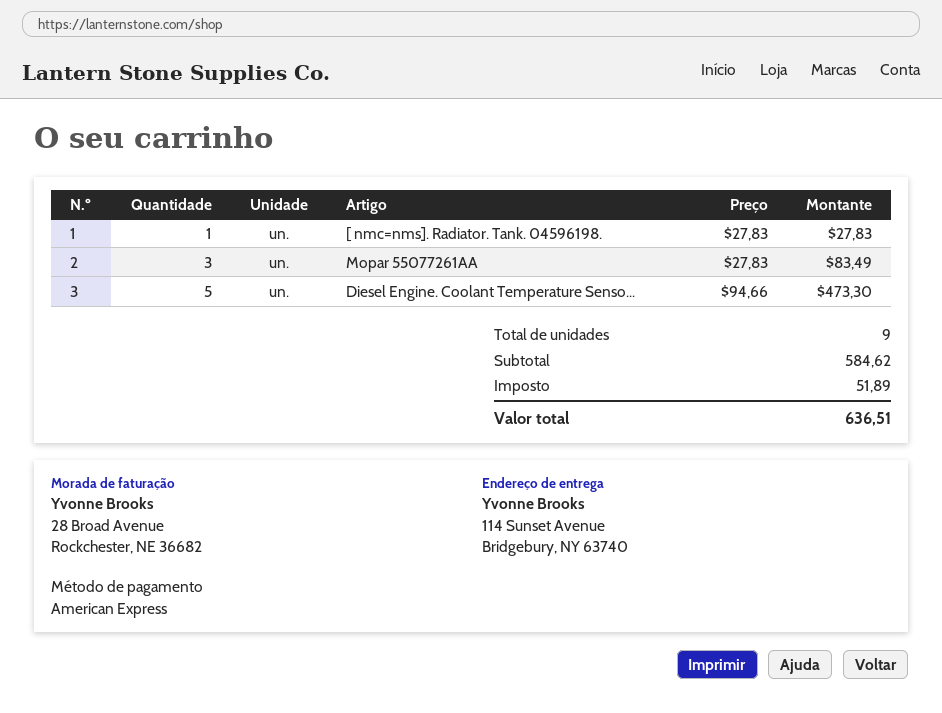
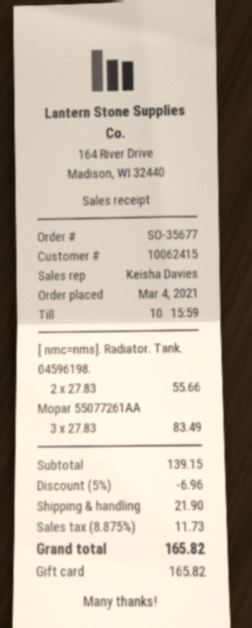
payment method: American Express -> gift card
[ nmc=nms]. Radiator. Tank. 04596198.: 1 x 27.83 = 27.83 -> 2 x 27.83 = 55.66
Diesel Engine. Coolant Temperature Senso...: 5 x 94.66 = 473.30 -> none
subtotal: 584.62 -> 139.15
discount: none -> 5% = 6.96
shipping: none -> 21.90
tax: 51.89 -> 11.73
total: 636.51 -> 165.82

